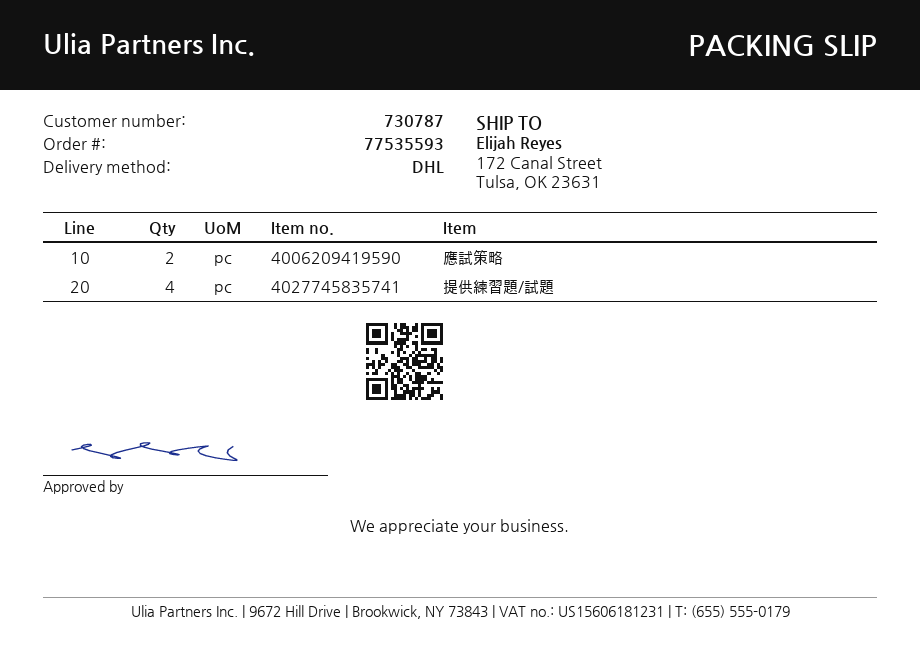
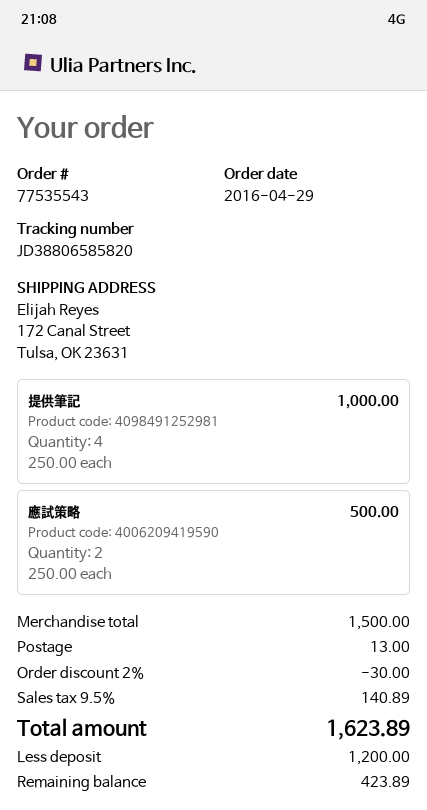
order number: 77535593 -> 77535543
提供練習題/試題: 4 -> none
提供筆記: none -> 4

